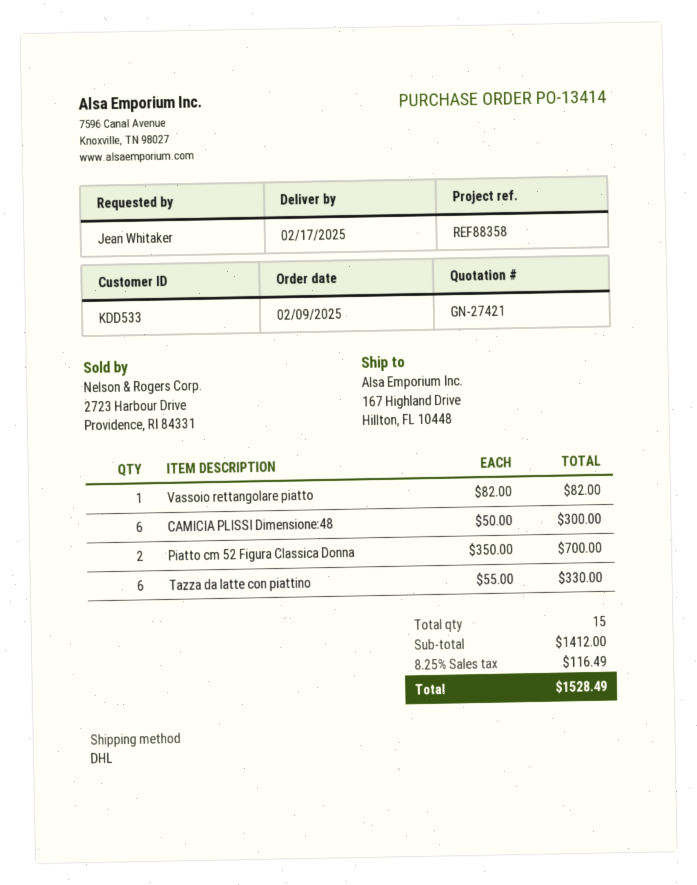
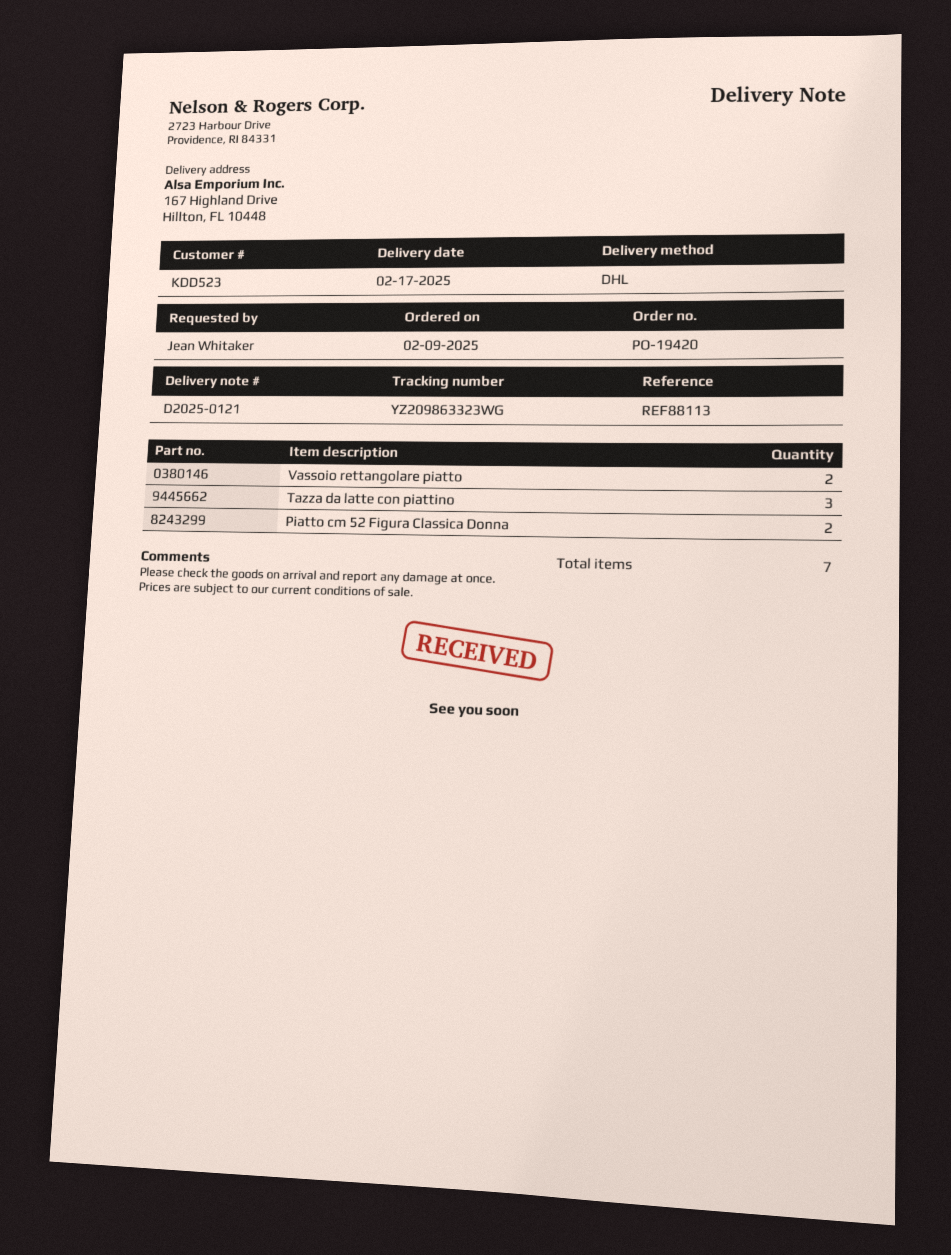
order number: PO-13414 -> PO-19420
customer number: KDD533 -> KDD523
reference: REF88358 -> REF88113
Vassoio rettangolare piatto: 1 -> 2
CAMICIA PLISSI Dimensione:48: 6 -> none
Tazza da latte con piattino: 6 -> 3
total quantity: 15 -> 7

